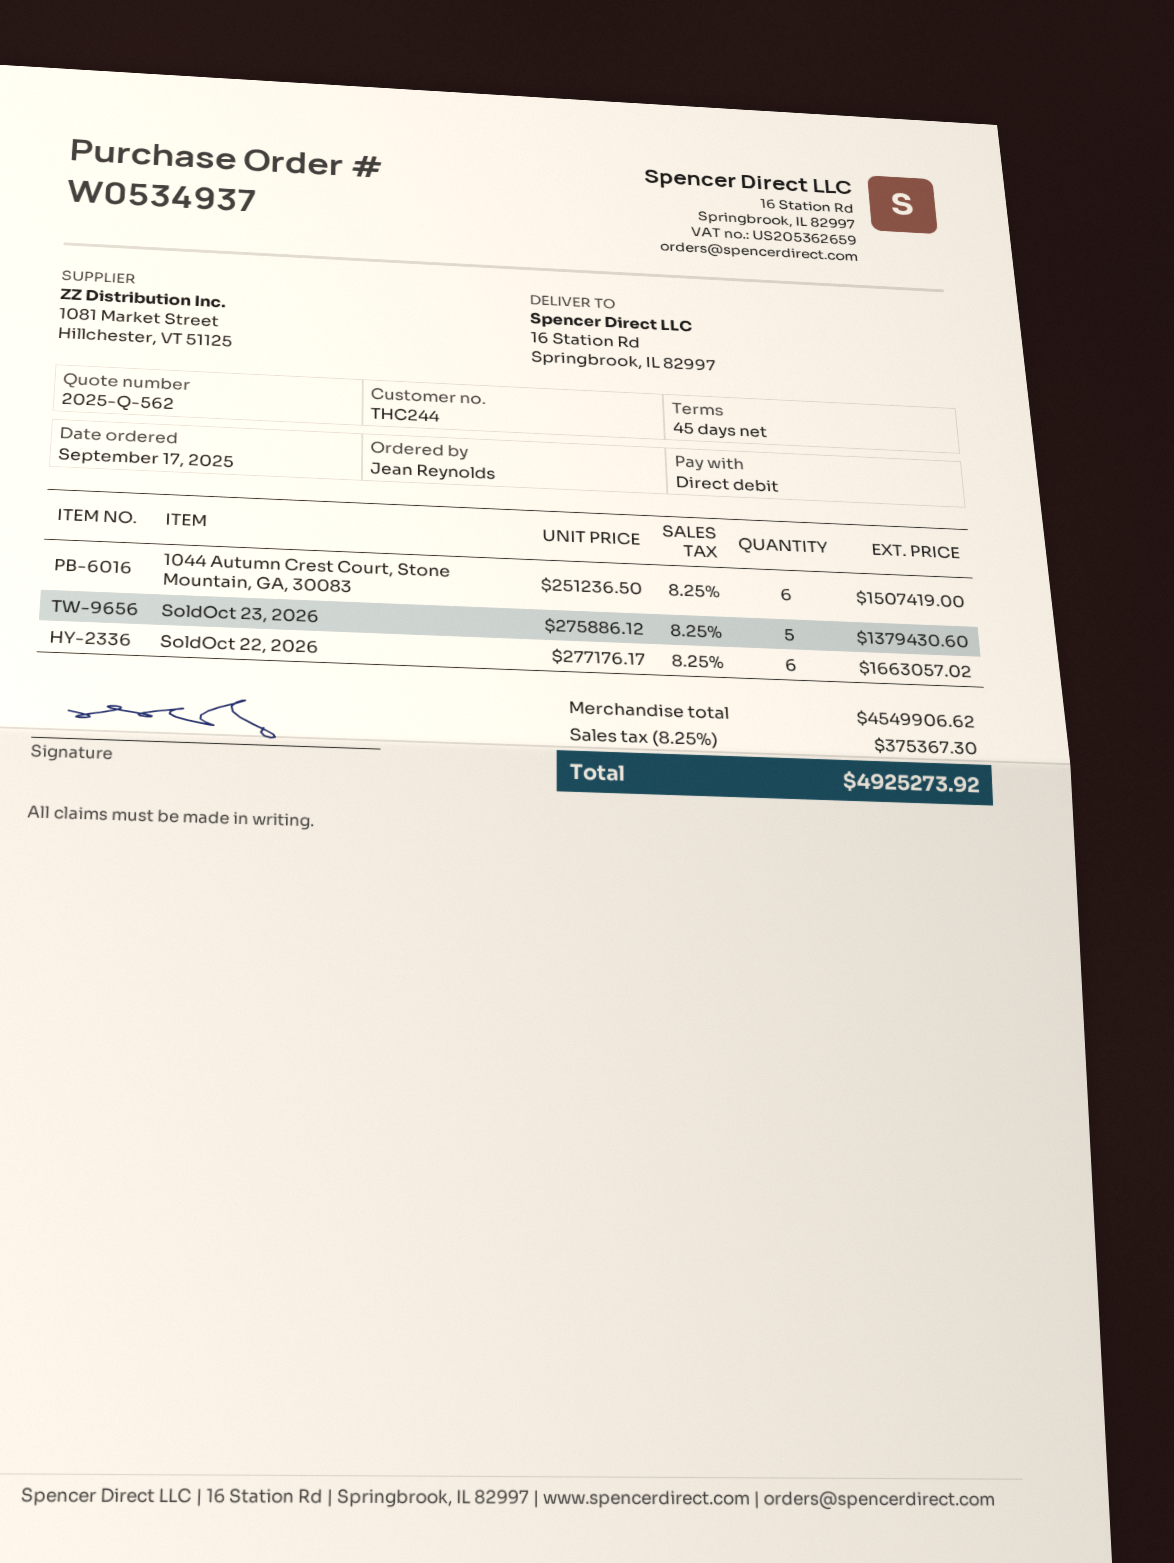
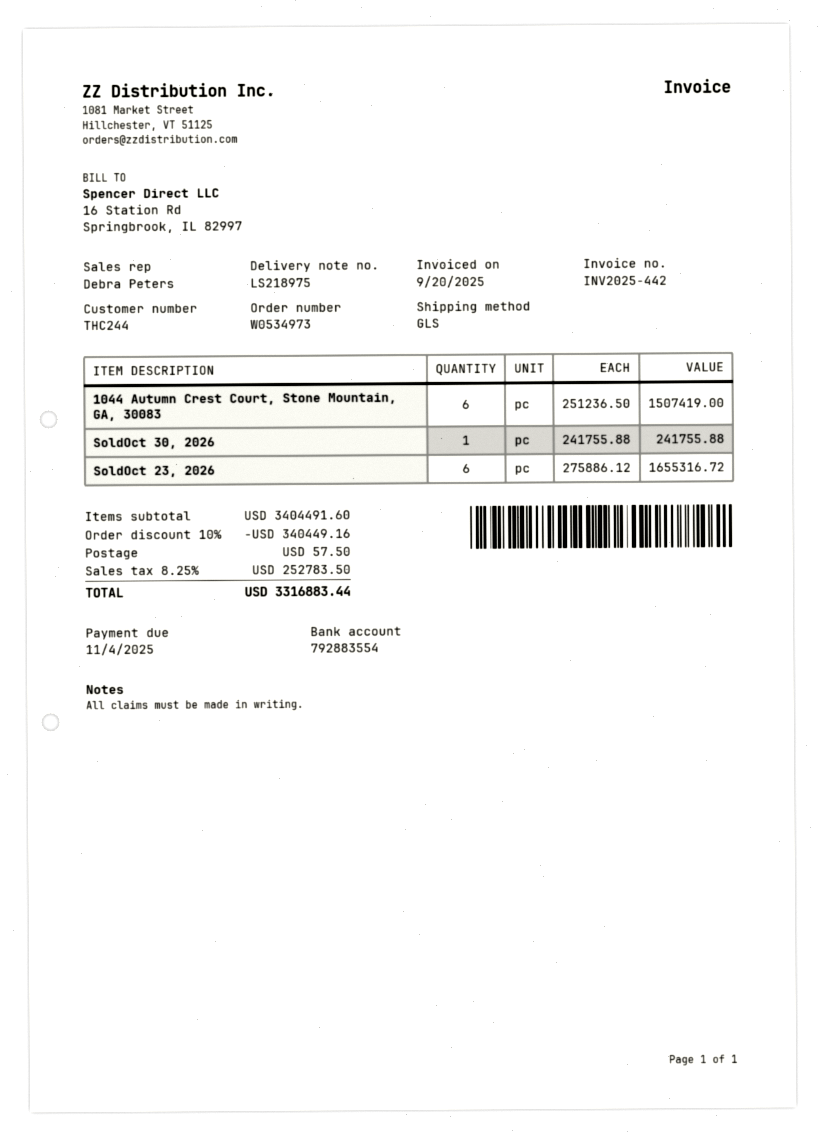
order number: W0534937 -> W0534973
SoldOct 23, 2026: 5 x 275886.12 = 1379430.60 -> 6 x 275886.12 = 1655316.72
SoldOct 22, 2026: 6 x 277176.17 = 1663057.02 -> none
SoldOct 30, 2026: none -> 1 x 241755.88 = 241755.88
subtotal: 4549906.62 -> 3404491.60
discount: none -> 10% = 340449.16
shipping: none -> 57.50
tax: 8.25% = 375367.30 -> 8.25% = 252783.50
total: 4925273.92 -> 3316883.44

